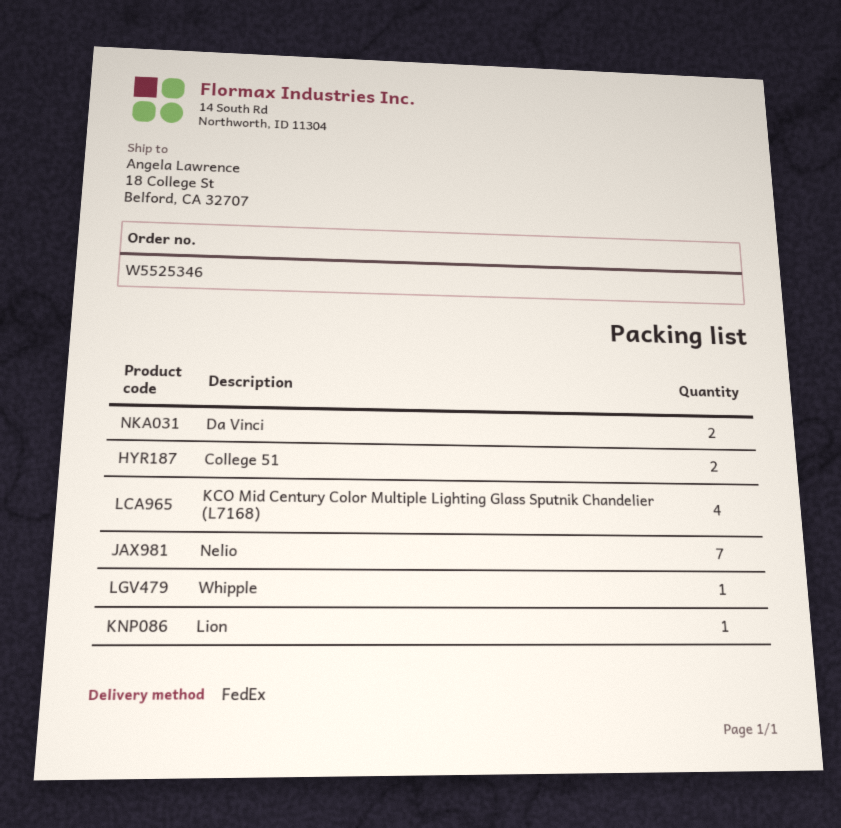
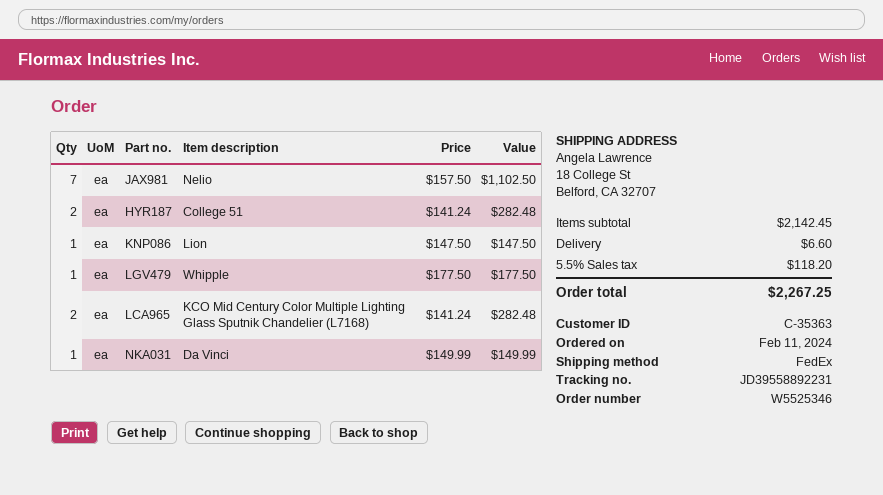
Da Vinci: 2 -> 1
KCO Mid Century Color Multiple Lighting Glass Sputnik Chandelier (L7168): 4 -> 2

